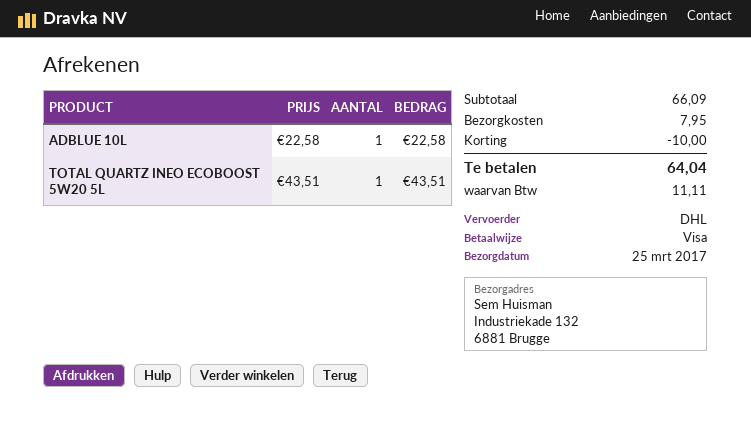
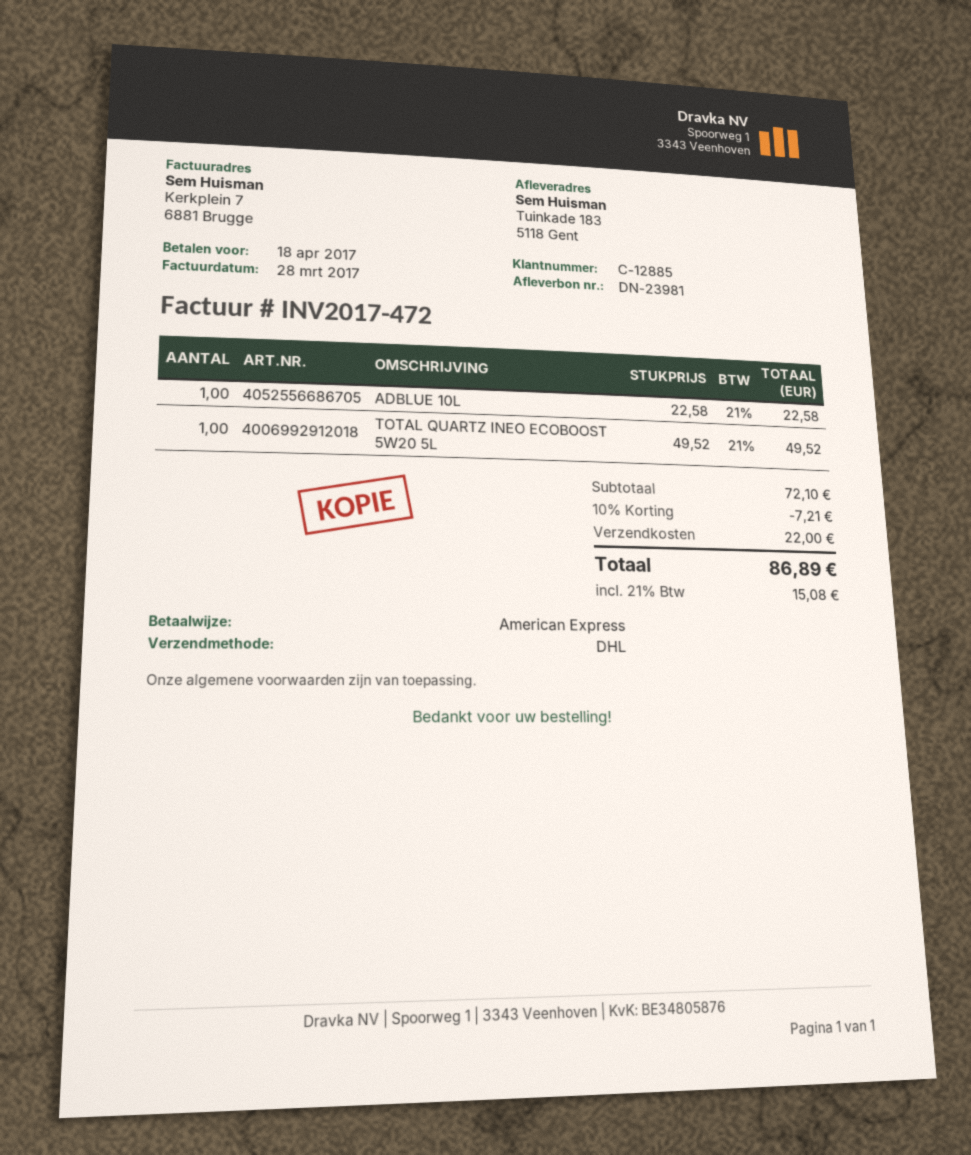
payment method: Visa -> American Express
ship to: Industriekade 132, 6881 Brugge -> Tuinkade 183, 5118 Gent
TOTAL QUARTZ INEO ECOBOOST 5W20 5L: 1 x 43.51 = 43.51 -> 1 x 49.52 = 49.52
subtotal: 66.09 -> 72.10
discount: 10.00 -> 7.21
shipping: 7.95 -> 22.00
tax: 11.11 -> 15.08
total: 64.04 -> 86.89

